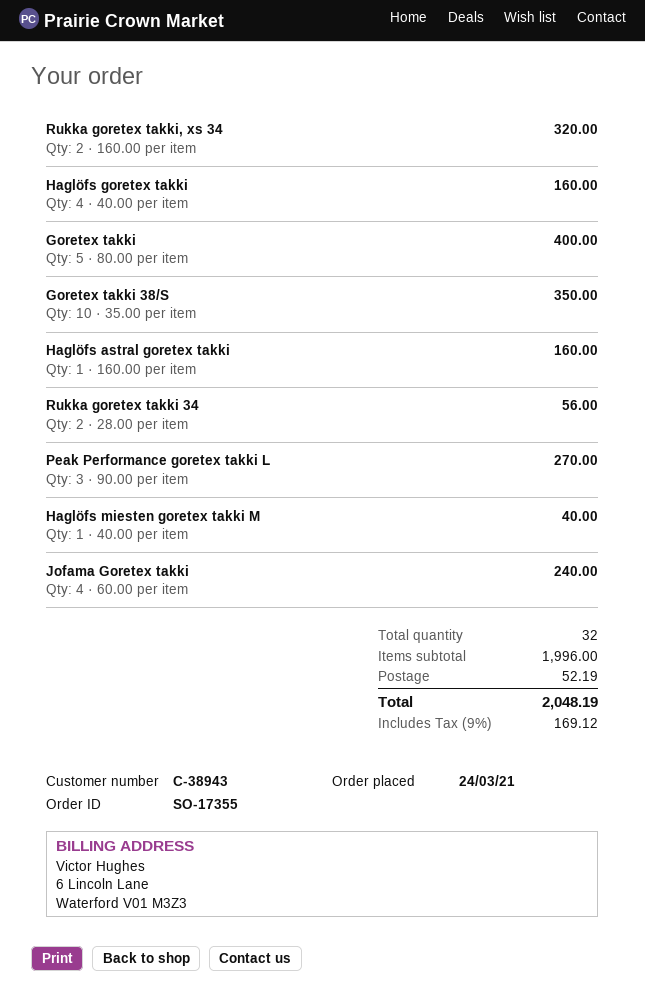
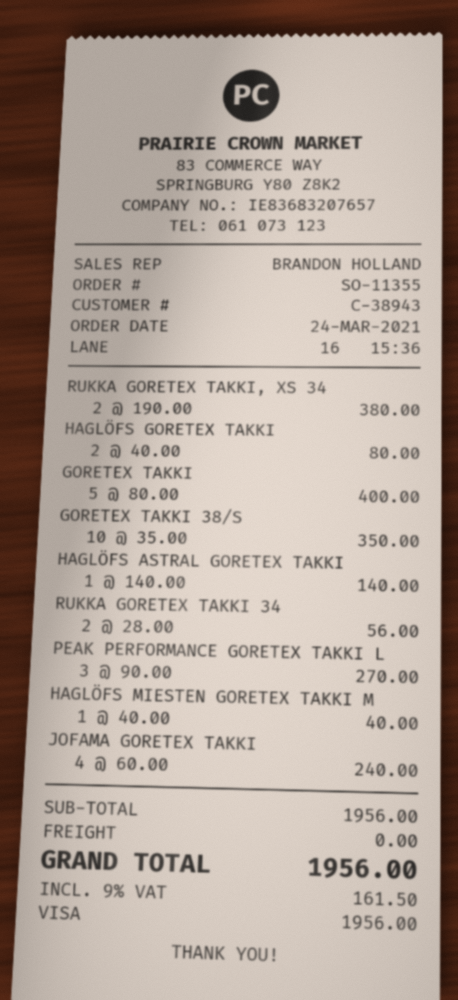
order number: SO-17355 -> SO-11355
Rukka goretex takki, xs 34: 2 x 160.00 = 320.00 -> 2 x 190.00 = 380.00
Haglöfs goretex takki: 4 x 40.00 = 160.00 -> 2 x 40.00 = 80.00
Haglöfs astral goretex takki: 1 x 160.00 = 160.00 -> 1 x 140.00 = 140.00
subtotal: 1996.00 -> 1956.00
shipping: 52.19 -> 0.00
tax: 9% = 169.12 -> 9% = 161.50
total: 2048.19 -> 1956.00

